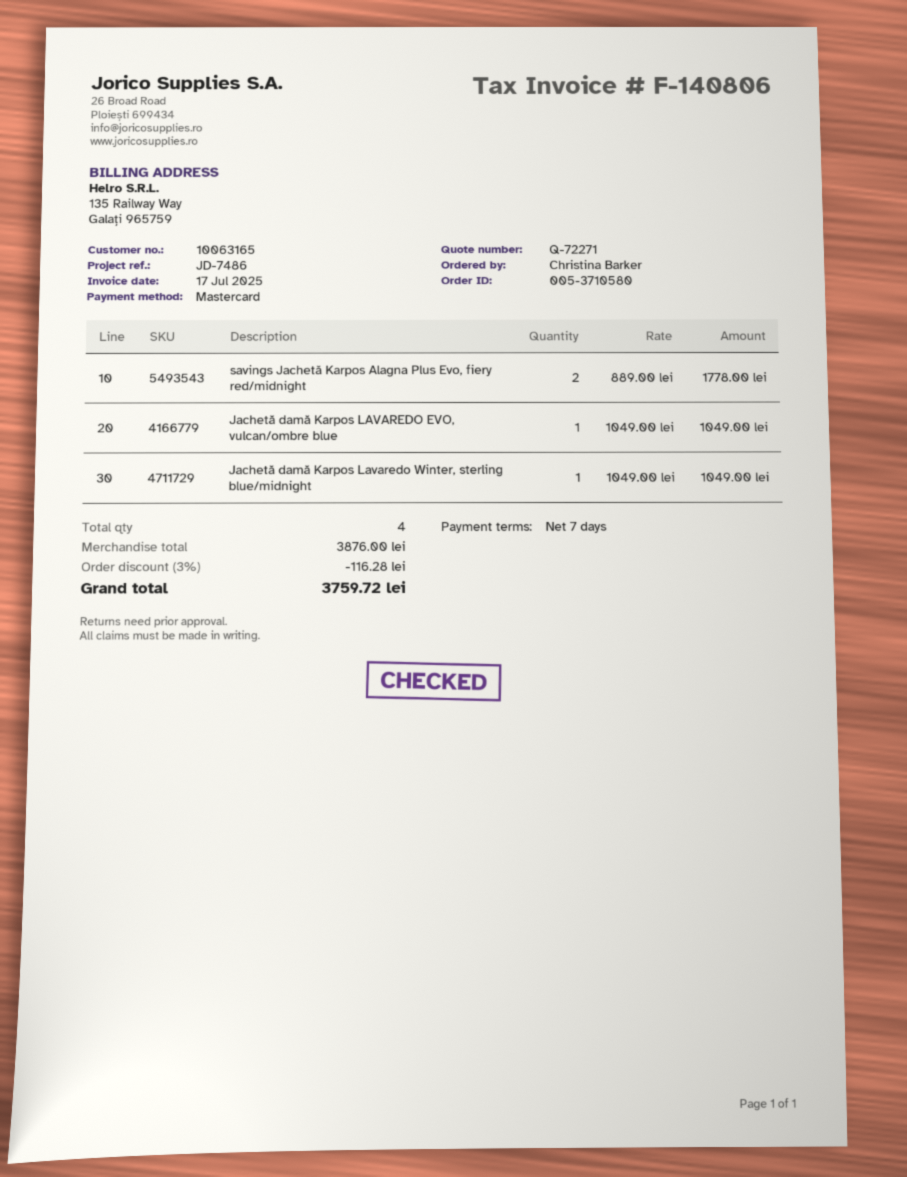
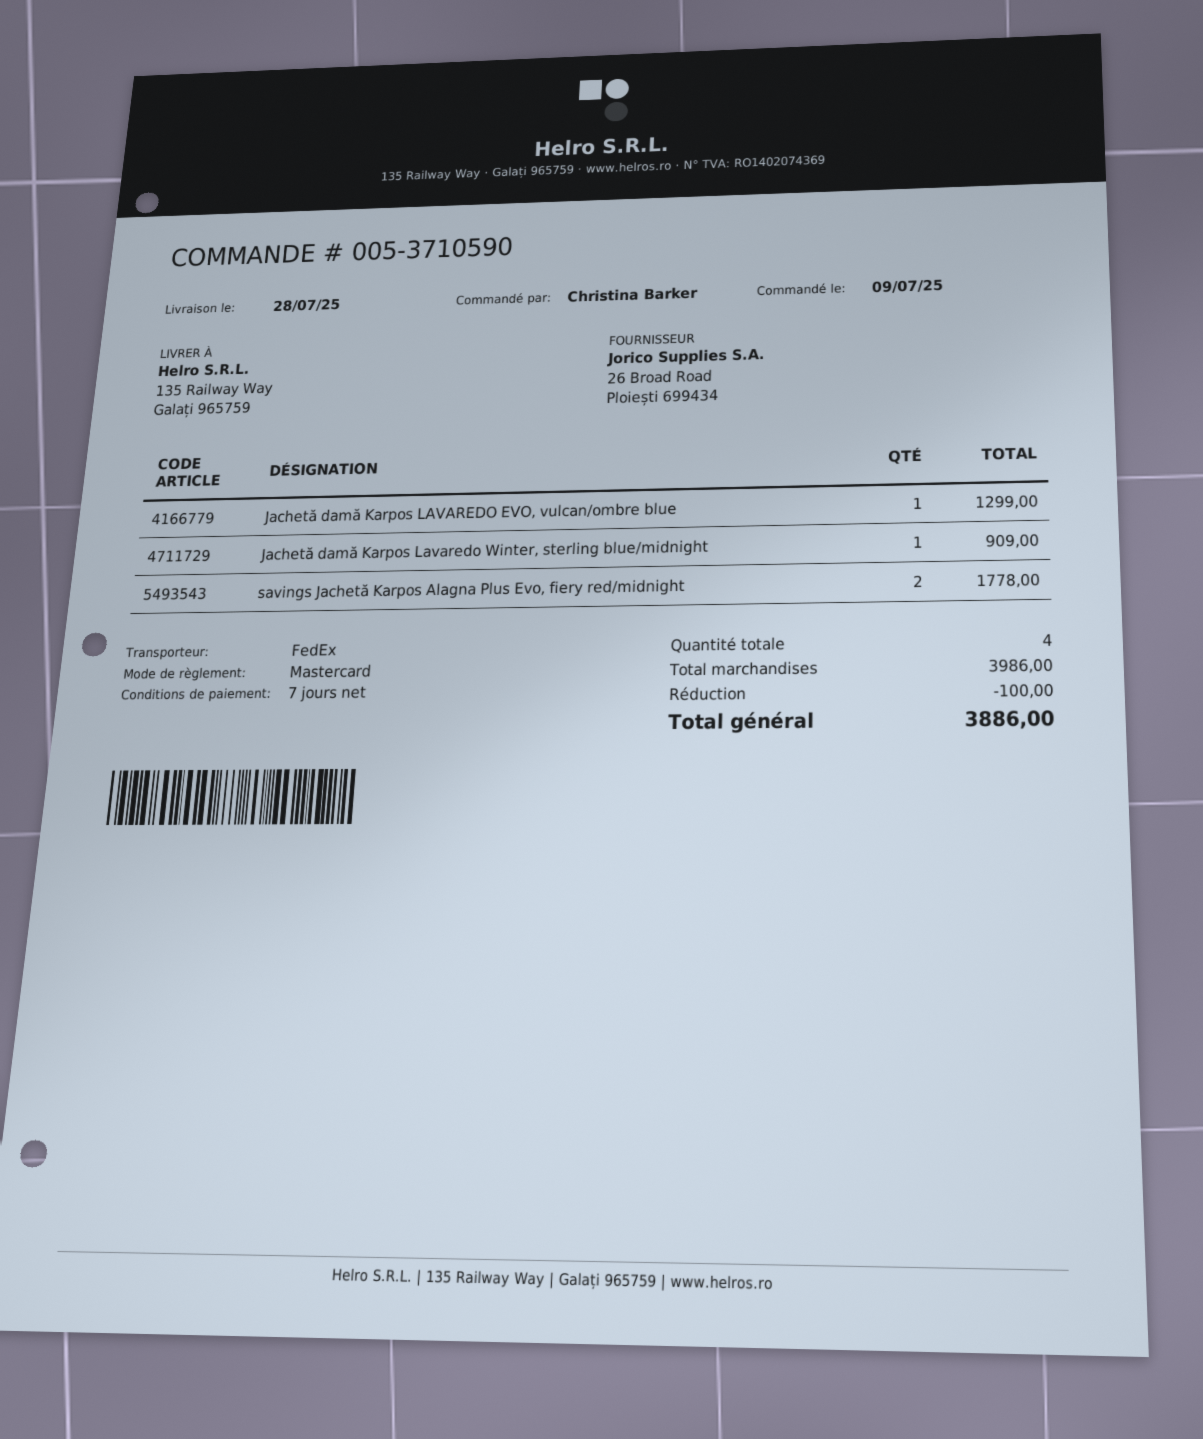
order number: 005-3710580 -> 005-3710590
Jachetă damă Karpos LAVAREDO EVO, vulcan/ombre blue: 1 for 1049.00 -> 1 for 1299.00
Jachetă damă Karpos Lavaredo Winter, sterling blue/midnight: 1 for 1049.00 -> 1 for 909.00
subtotal: 3876.00 -> 3986.00
discount: 116.28 -> 100.00
total: 3759.72 -> 3886.00

